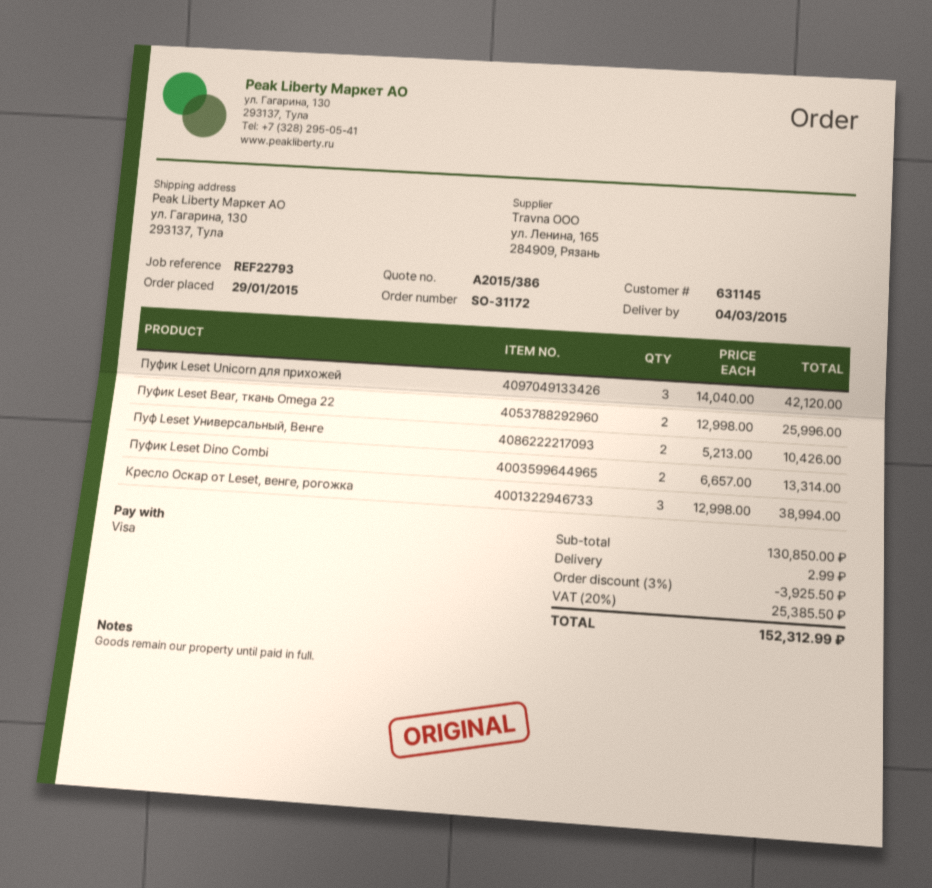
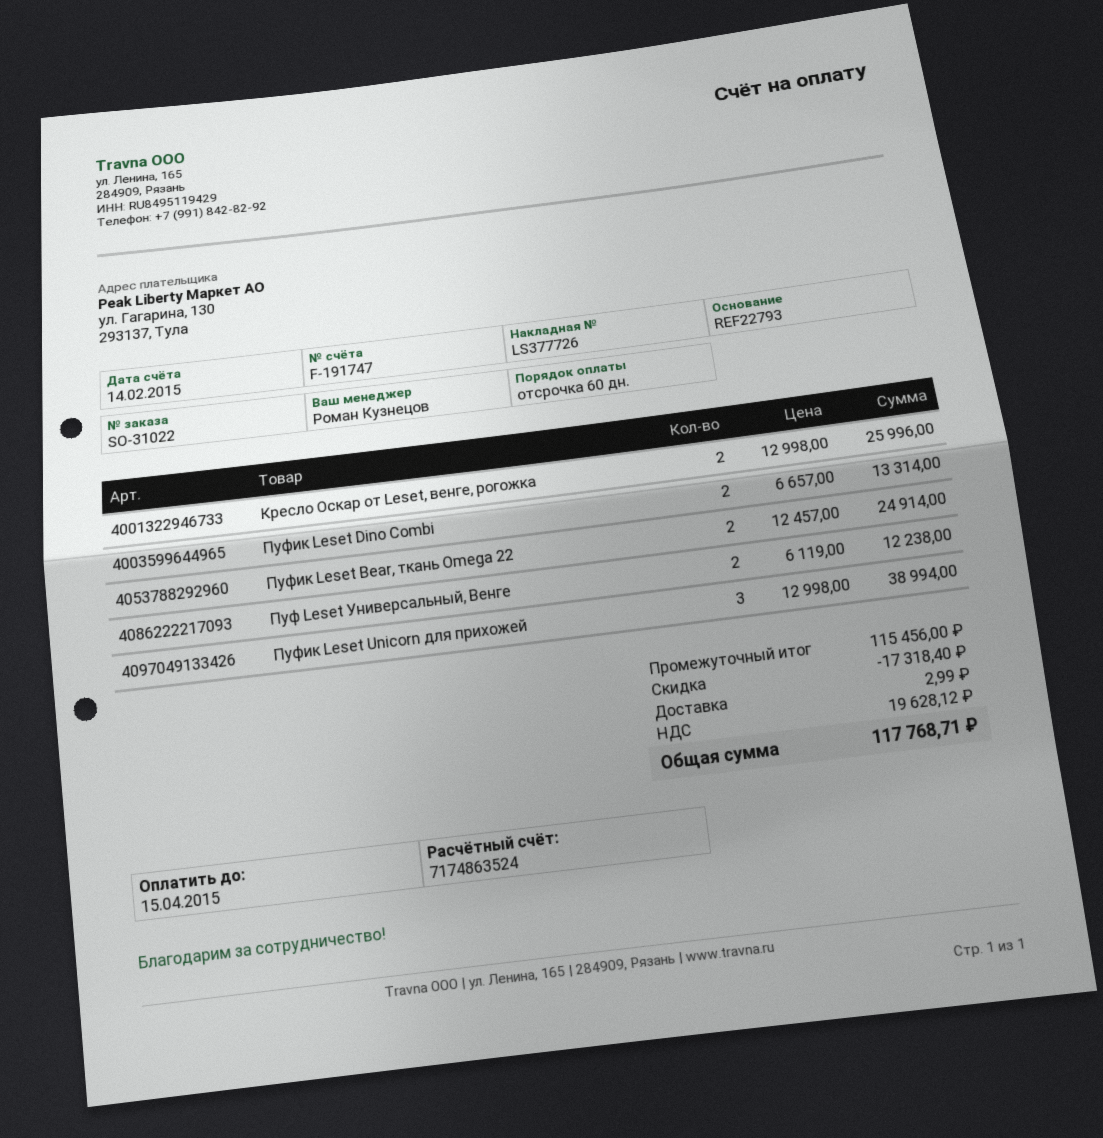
order number: SO-31172 -> SO-31022
Пуфик Leset Unicorn для прихожей: 3 x 14040.00 = 42120.00 -> 3 x 12998.00 = 38994.00
Пуфик Leset Bear, ткань Omega 22: 2 x 12998.00 = 25996.00 -> 2 x 12457.00 = 24914.00
Пуф Leset Универсальный, Венге: 2 x 5213.00 = 10426.00 -> 2 x 6119.00 = 12238.00
Кресло Оскар от Leset, венге, рогожка: 3 x 12998.00 = 38994.00 -> 2 x 12998.00 = 25996.00
subtotal: 130850.00 -> 115456.00
discount: 3925.50 -> 17318.40
tax: 25385.50 -> 19628.12
total: 152312.99 -> 117768.71

